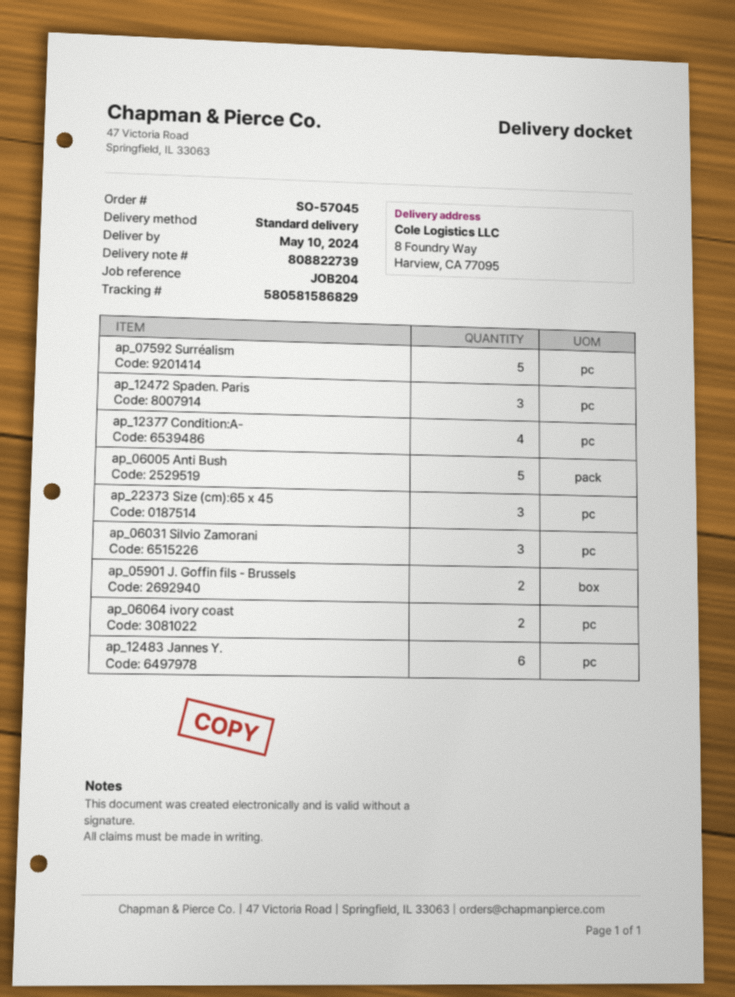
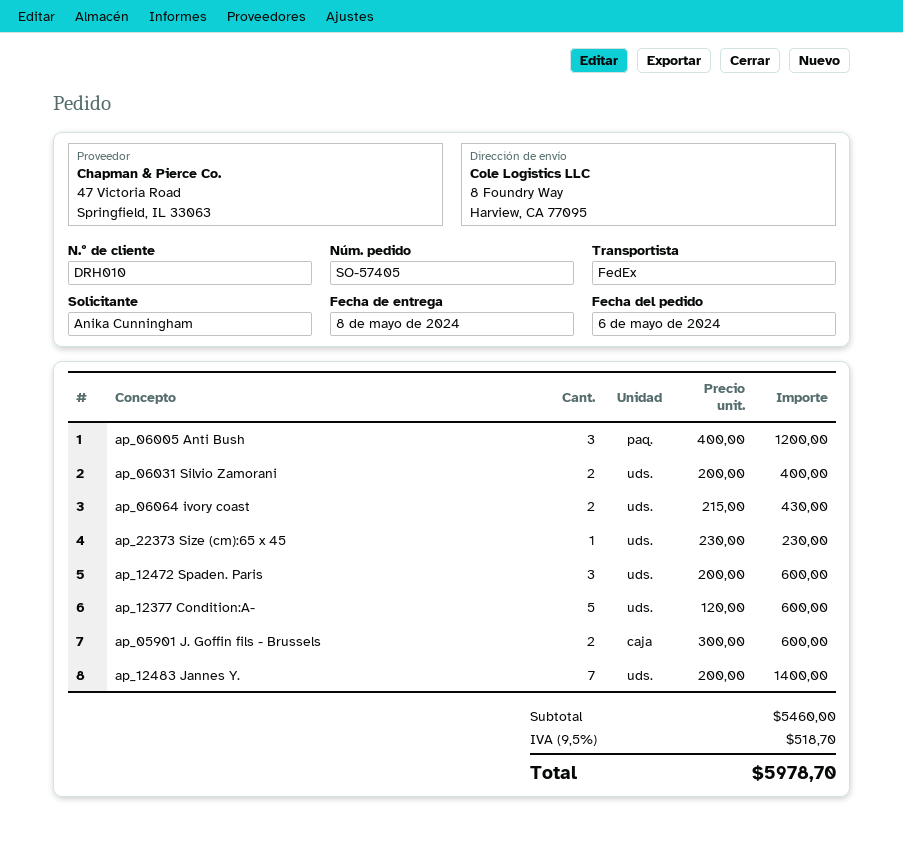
order number: SO-57045 -> SO-57405
delivery date: 2024-05-10 -> 2024-05-08
shipping method: standard -> FedEx
ap_07592 Surréalism: 5 -> none
ap_12377 Condition:A-: 4 -> 5
ap_06005 Anti Bush: 5 -> 3
ap_22373 Size (cm):65 x 45: 3 -> 1
ap_06031 Silvio Zamorani: 3 -> 2
ap_12483 Jannes Y.: 6 -> 7

